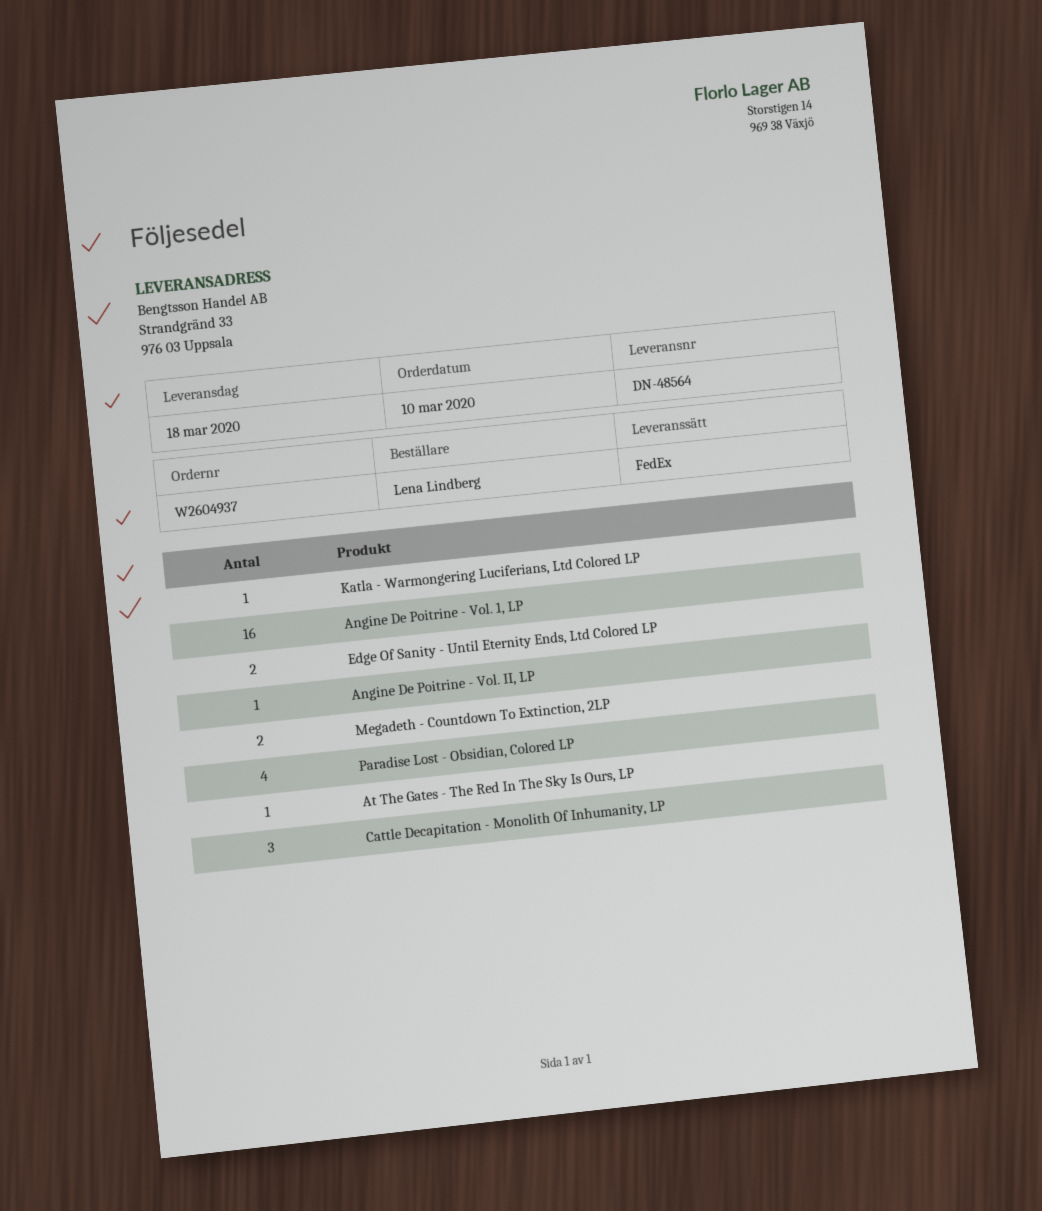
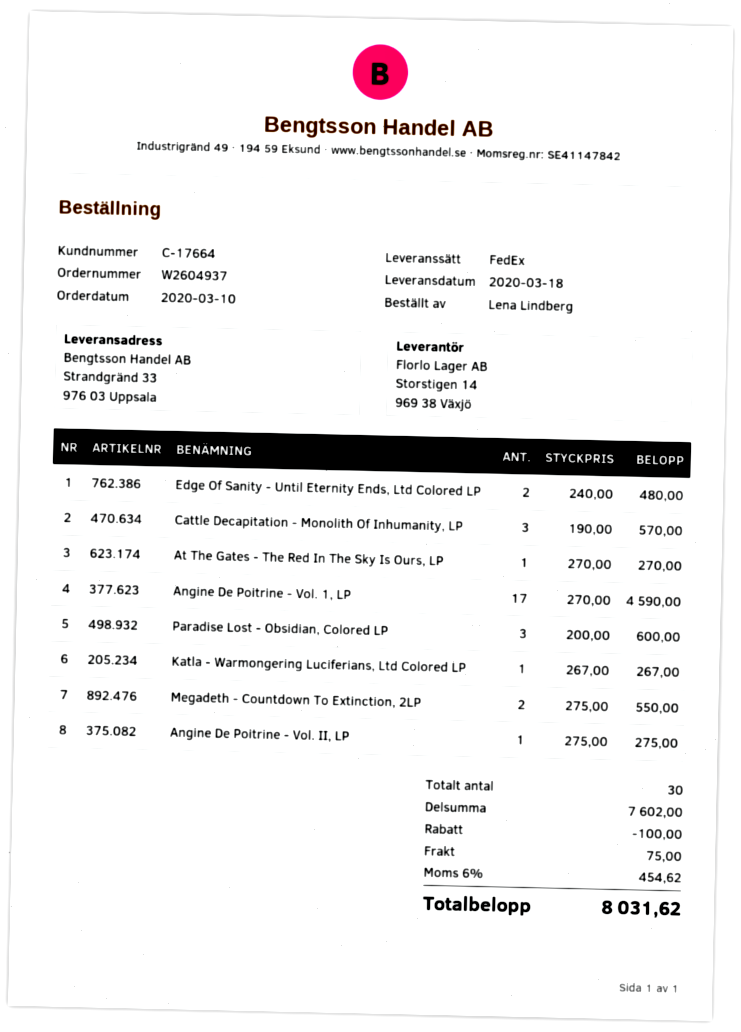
Angine De Poitrine - Vol. 1, LP: 16 -> 17
Paradise Lost - Obsidian, Colored LP: 4 -> 3

